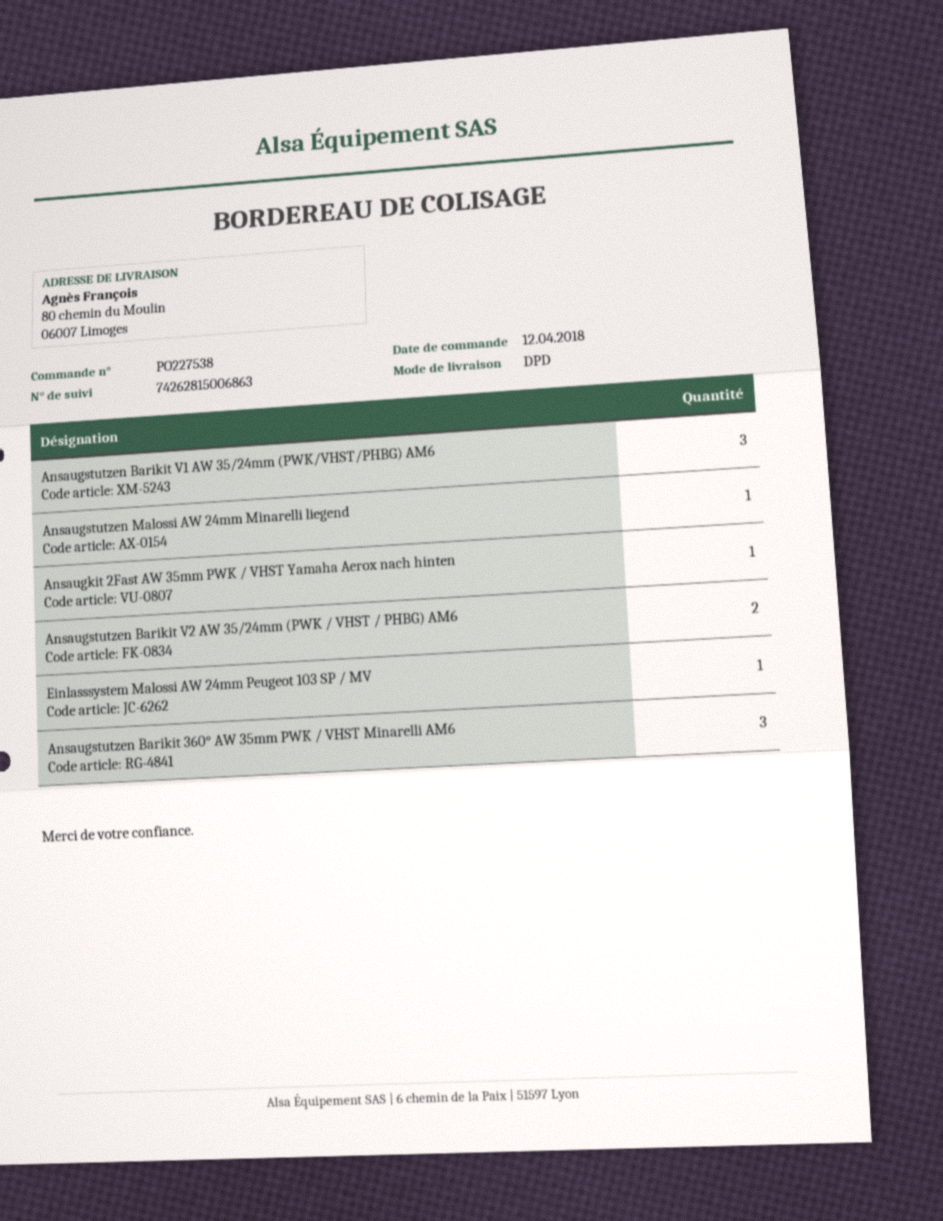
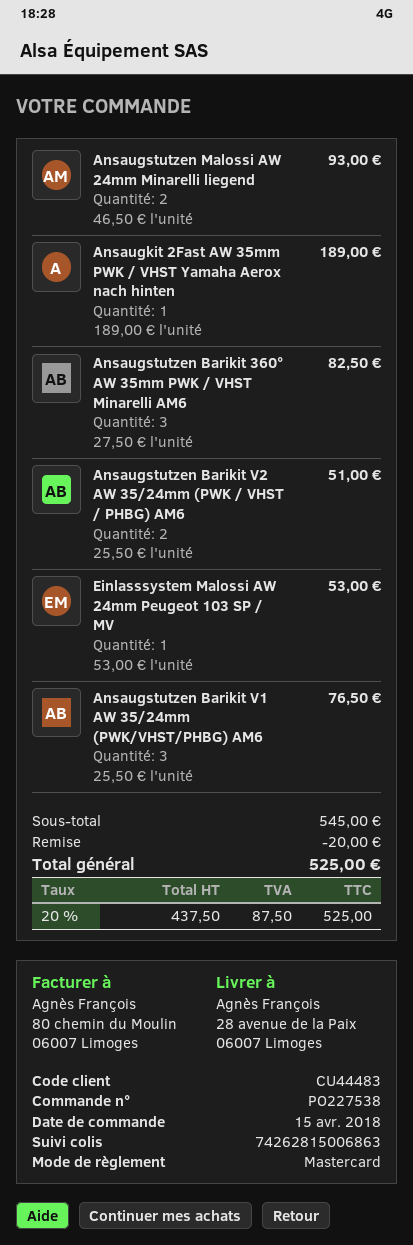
order date: 2018-04-12 -> 2018-04-15
ship to: 80 chemin du Moulin, 06007 Limoges -> 28 avenue de la Paix, 06007 Limoges
Ansaugstutzen Malossi AW 24mm Minarelli liegend: 1 -> 2

